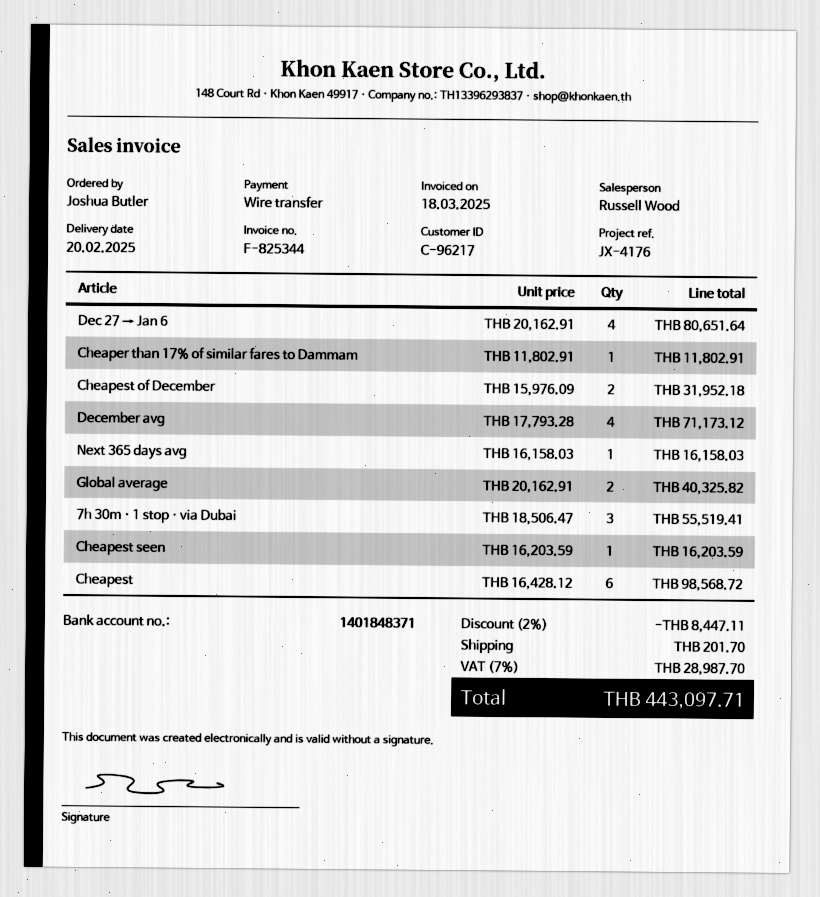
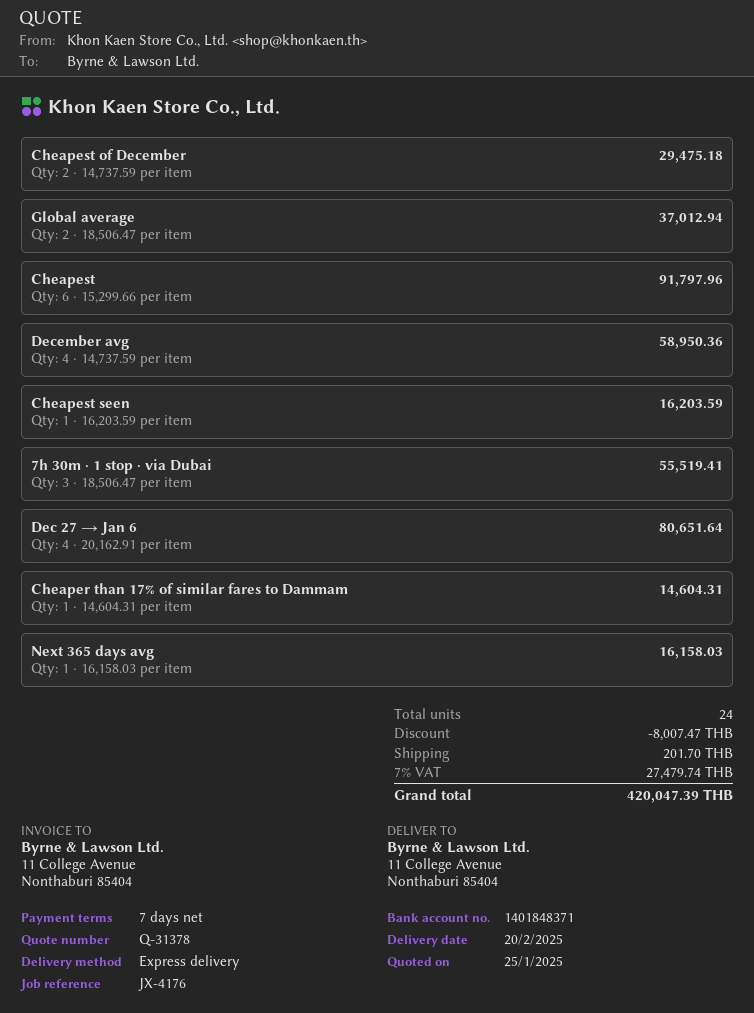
Cheaper than 17% of similar fares to Dammam: 1 x 11802.91 = 11802.91 -> 1 x 14604.31 = 14604.31
Cheapest of December: 2 x 15976.09 = 31952.18 -> 2 x 14737.59 = 29475.18
December avg: 4 x 17793.28 = 71173.12 -> 4 x 14737.59 = 58950.36
Global average: 2 x 20162.91 = 40325.82 -> 2 x 18506.47 = 37012.94
Cheapest: 6 x 16428.12 = 98568.72 -> 6 x 15299.66 = 91797.96
discount: 8447.11 -> 8007.47
tax: 7% = 28987.70 -> 7% = 27479.74
total: 443097.71 -> 420047.39

